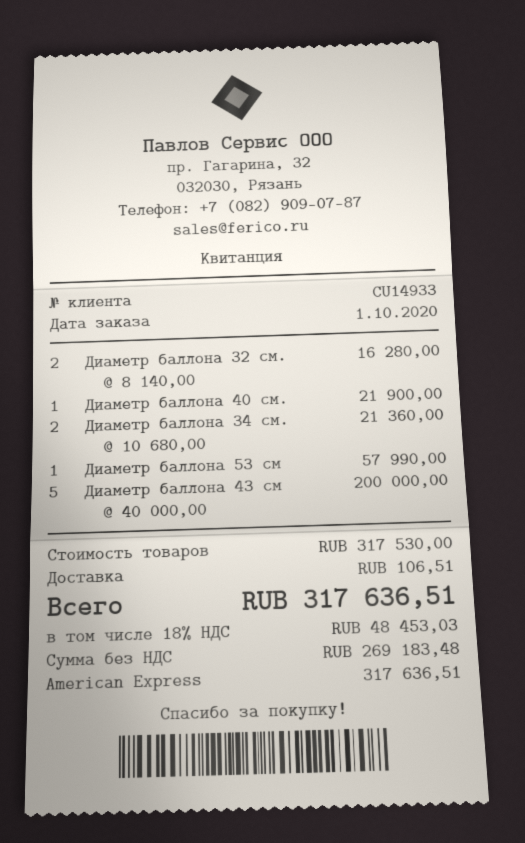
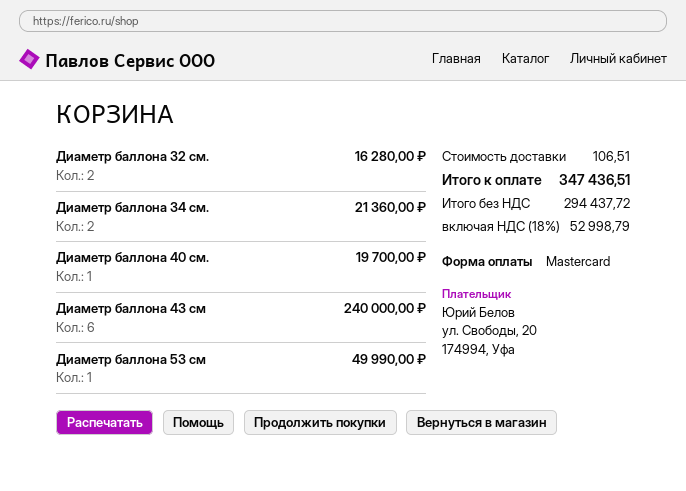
payment method: American Express -> Mastercard
Диаметр баллона 40 см.: 1 for 21900.00 -> 1 for 19700.00
Диаметр баллона 53 см: 1 for 57990.00 -> 1 for 49990.00
Диаметр баллона 43 см: 5 for 200000.00 -> 6 for 240000.00
net: 269183.48 -> 294437.72
tax: 18% = 48453.03 -> 18% = 52998.79
total: 317636.51 -> 347436.51

